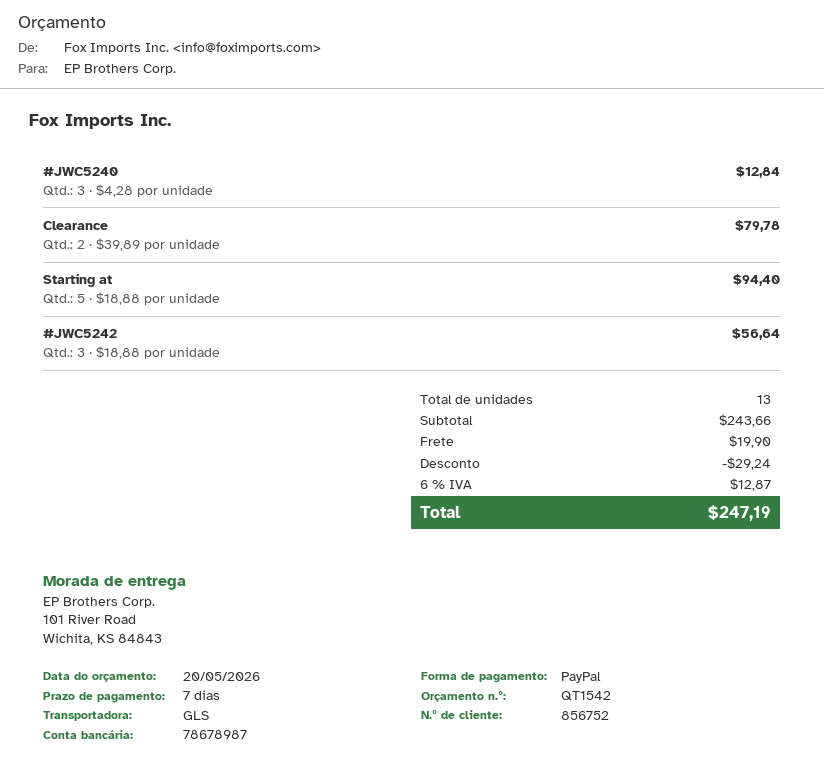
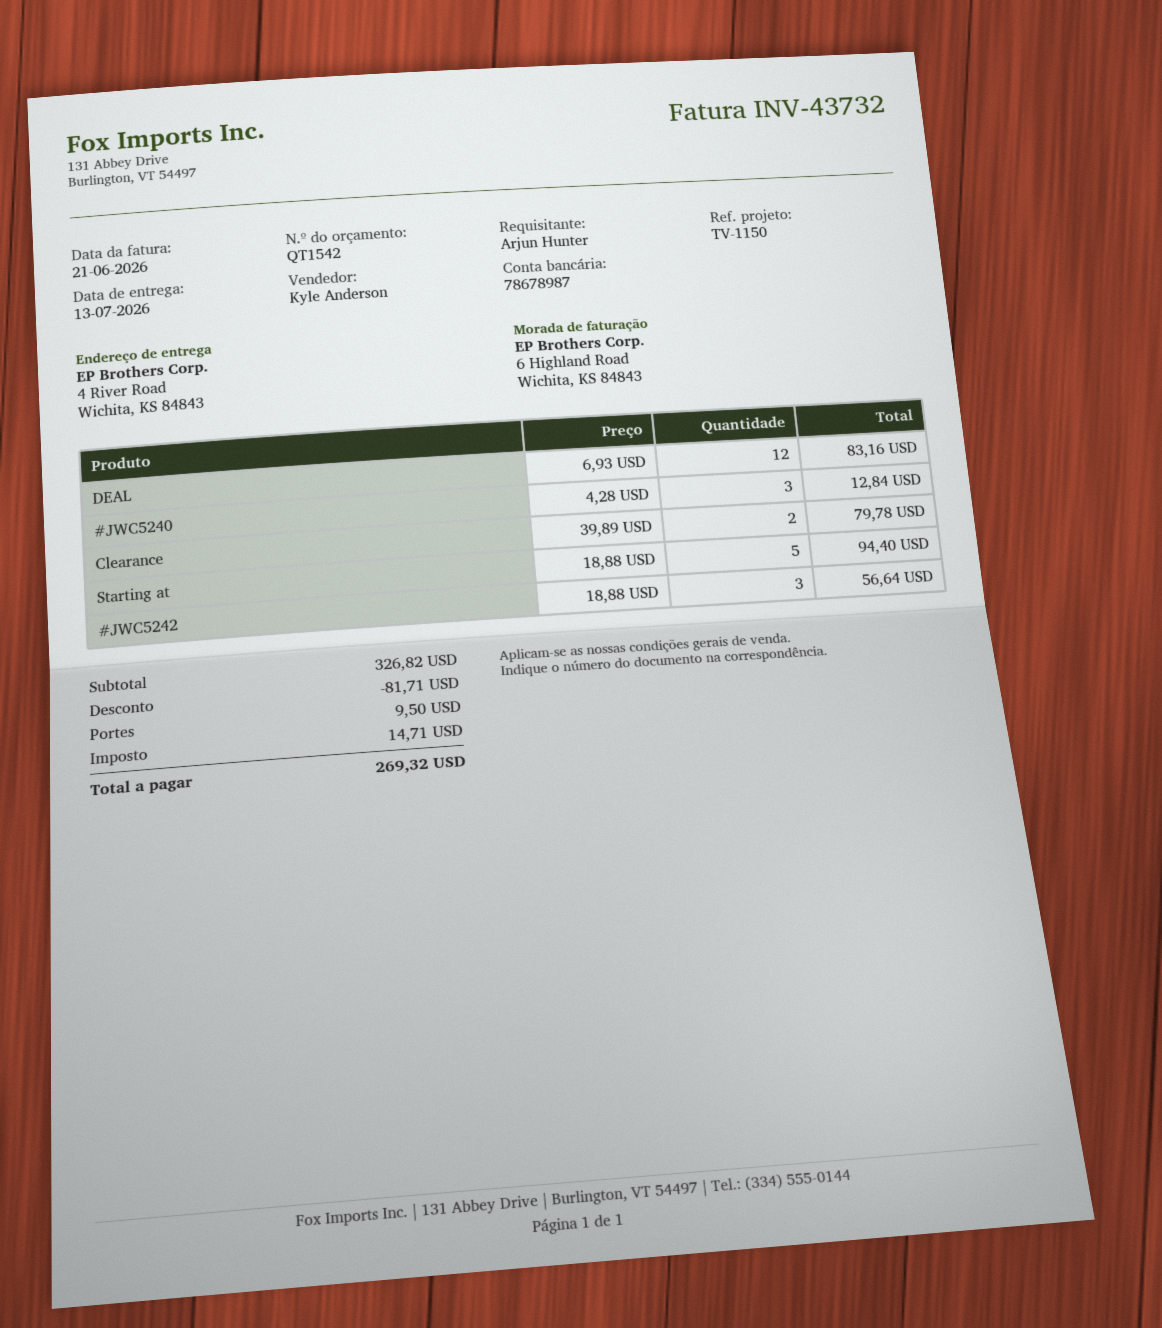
ship to: 101 River Road, Wichita, KS 84843 -> 4 River Road, Wichita, KS 84843
DEAL: none -> 12 x 6.93 = 83.16
subtotal: 243.66 -> 326.82
discount: 29.24 -> 81.71
shipping: 19.90 -> 9.50
tax: 12.87 -> 14.71
total: 247.19 -> 269.32

